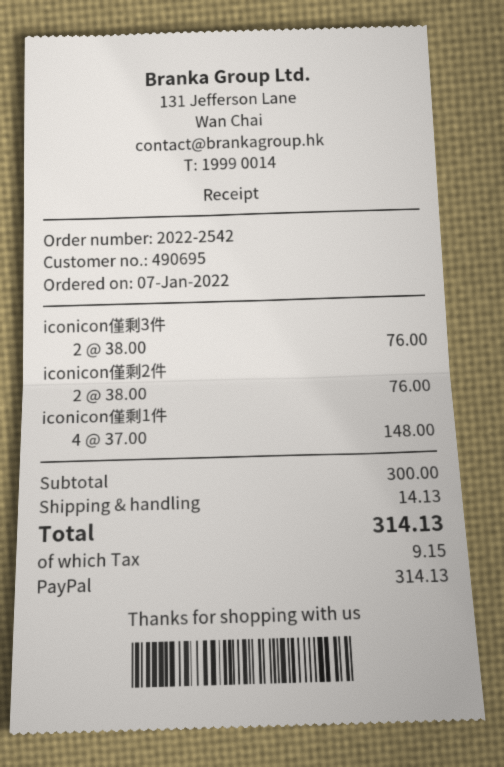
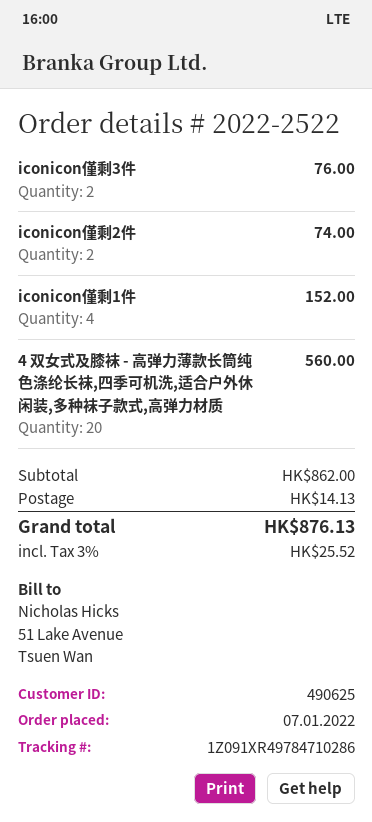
order number: 2022-2542 -> 2022-2522
customer number: 490695 -> 490625
iconicon僅剩2件: 2 for 76.00 -> 2 for 74.00
iconicon僅剩1件: 4 for 148.00 -> 4 for 152.00
4 双女式及膝袜 - 高弹力薄款长筒纯色涤纶长袜,四季可机洗,适合户外休闲装,多种袜子款式,高弹力材质: none -> 20 for 560.00
subtotal: 300.00 -> 862.00
tax: 9.15 -> 25.52
total: 314.13 -> 876.13

